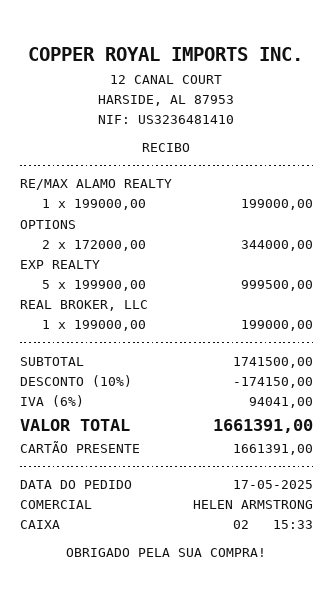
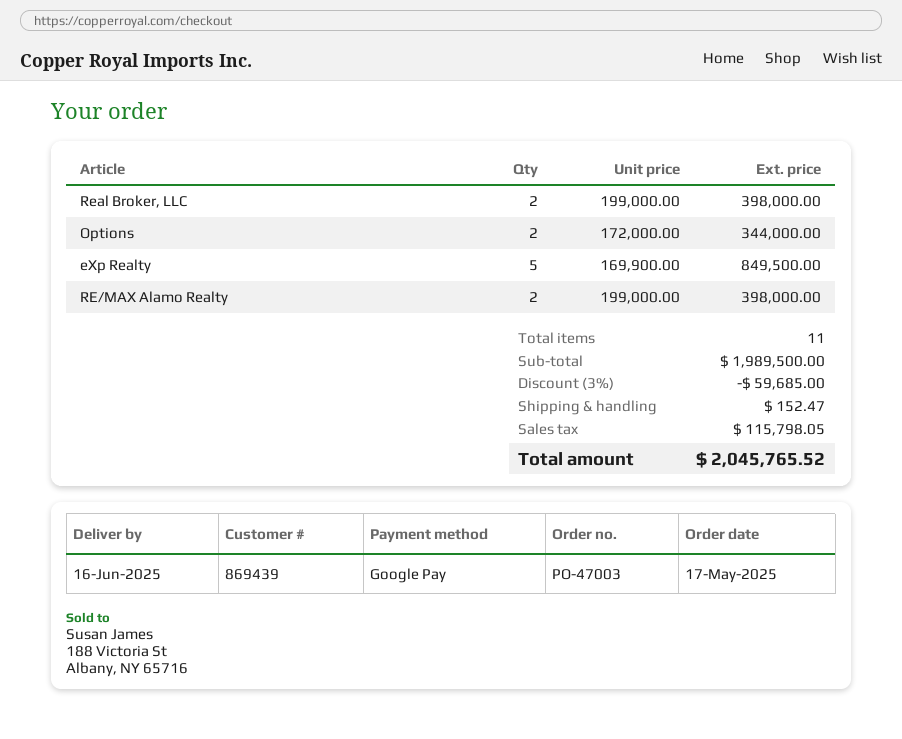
payment method: gift card -> Google Pay
RE/MAX ALAMO REALTY: 1 x 199000.00 = 199000.00 -> 2 x 199000.00 = 398000.00
EXP REALTY: 5 x 199900.00 = 999500.00 -> 5 x 169900.00 = 849500.00
REAL BROKER, LLC: 1 x 199000.00 = 199000.00 -> 2 x 199000.00 = 398000.00
subtotal: 1741500.00 -> 1989500.00
discount: 10% = 174150.00 -> 3% = 59685.00
shipping: none -> 152.47
tax: 94041.00 -> 115798.05
total: 1661391.00 -> 2045765.52

